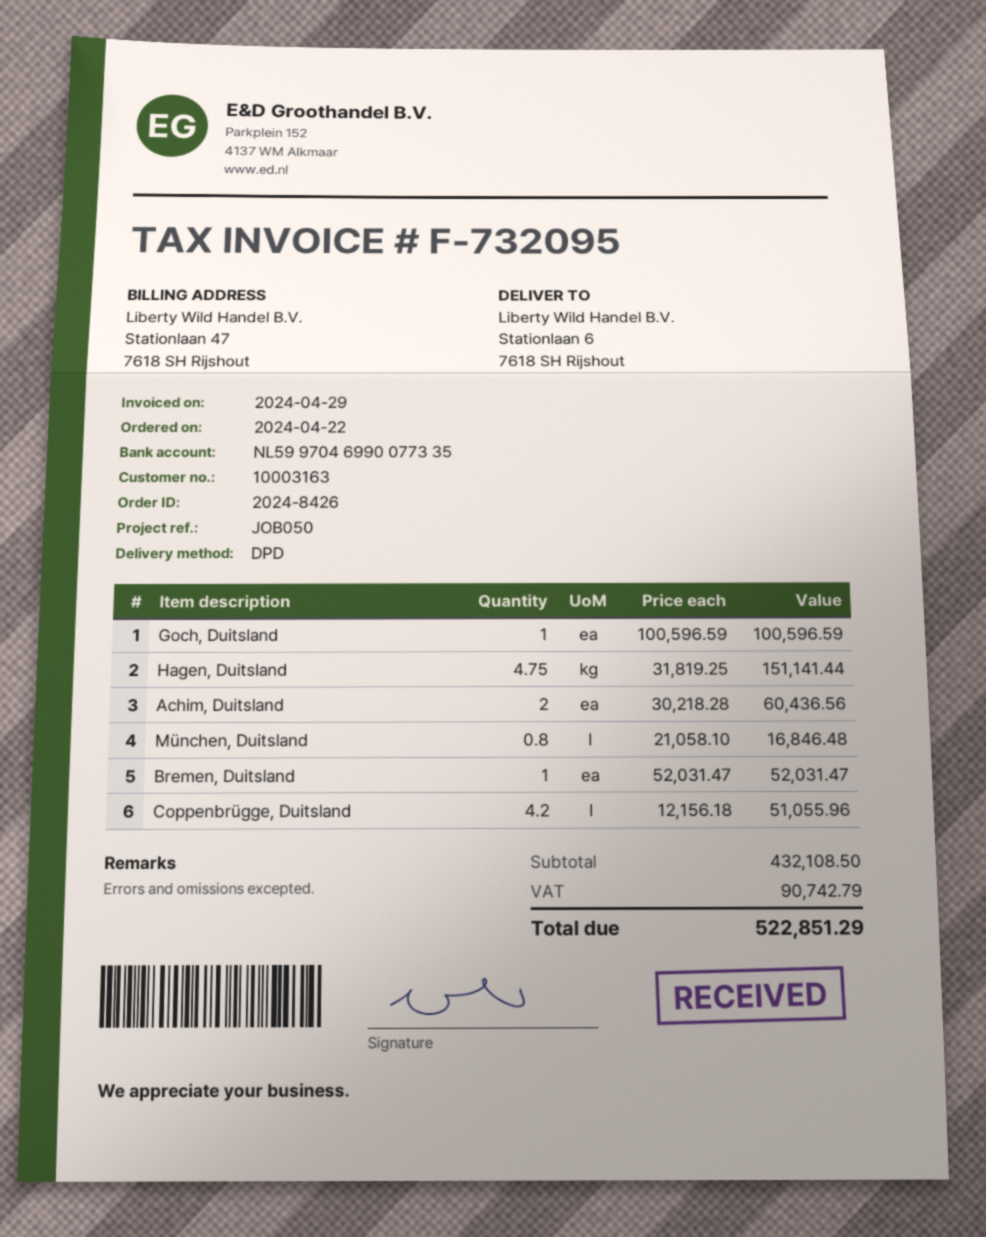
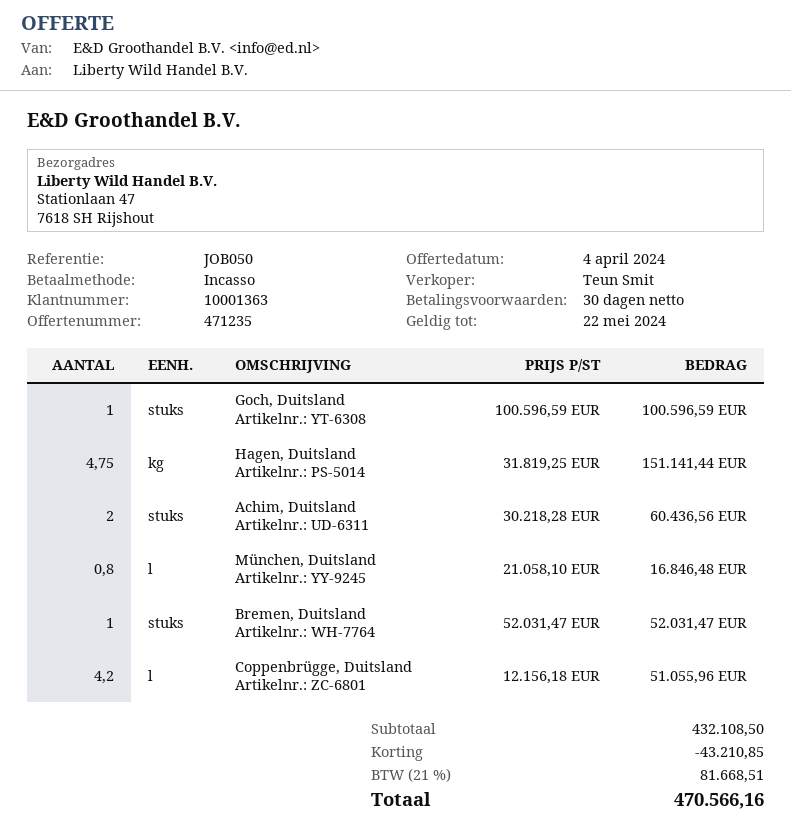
customer number: 10003163 -> 10001363
ship to: Stationlaan 6, 7618 SH Rijshout -> Stationlaan 47, 7618 SH Rijshout
discount: none -> 43210.85
tax: 90742.79 -> 81668.51
total: 522851.29 -> 470566.16

